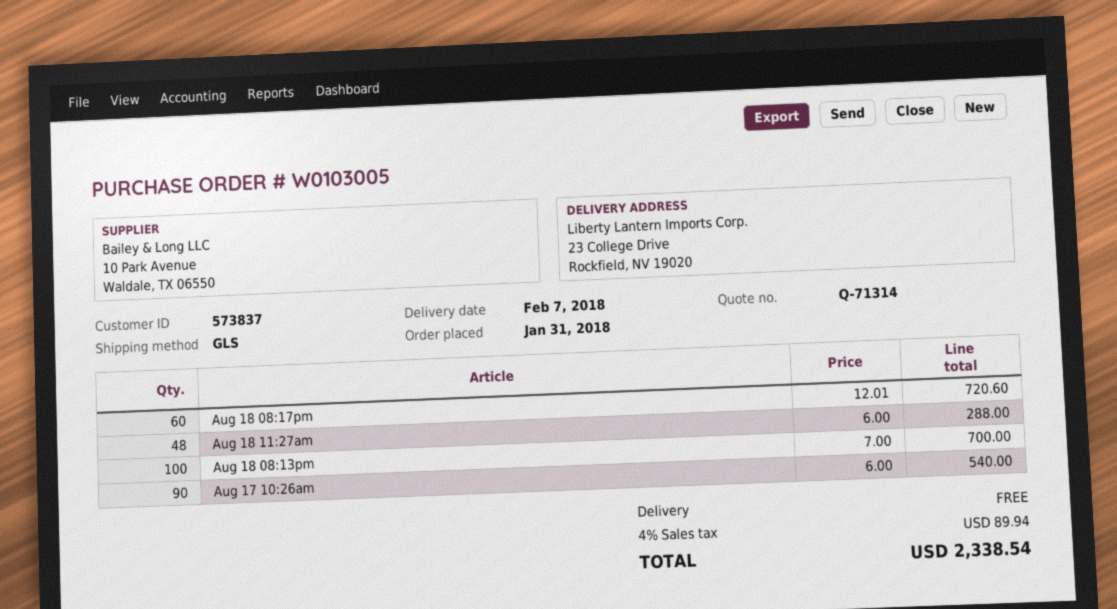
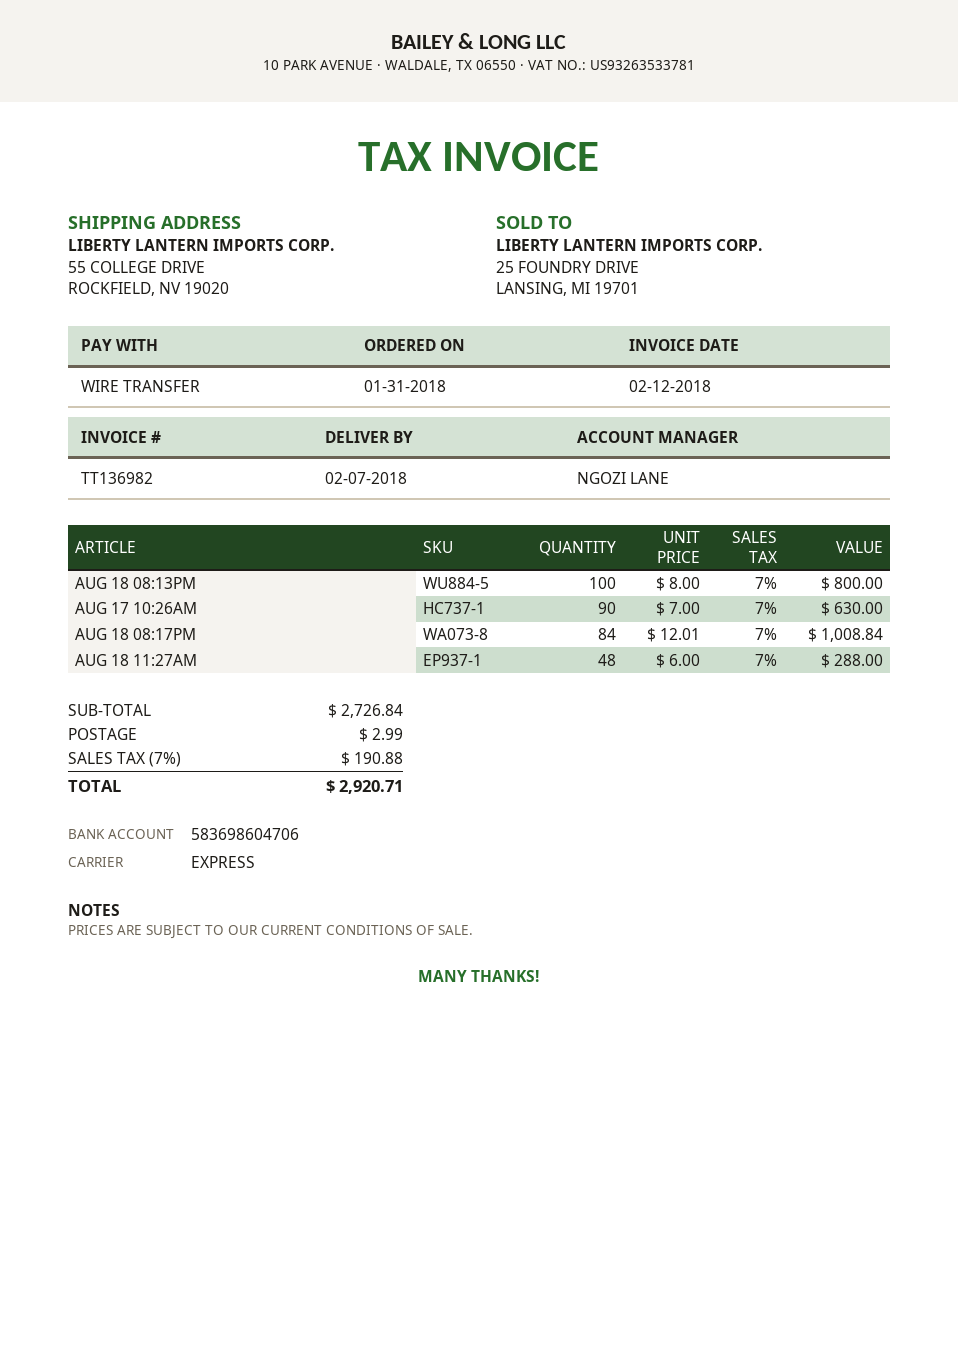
shipping method: GLS -> express
ship to: 23 College Drive, Rockfield, NV 19020 -> 55 COLLEGE DRIVE, ROCKFIELD, NV 19020
Aug 18 08:17pm: 60 x 12.01 = 720.60 -> 84 x 12.01 = 1008.84
Aug 18 08:13pm: 100 x 7.00 = 700.00 -> 100 x 8.00 = 800.00
Aug 17 10:26am: 90 x 6.00 = 540.00 -> 90 x 7.00 = 630.00
shipping: 0.00 -> 2.99
tax: 4% = 89.94 -> 7% = 190.88
total: 2338.54 -> 2920.71

